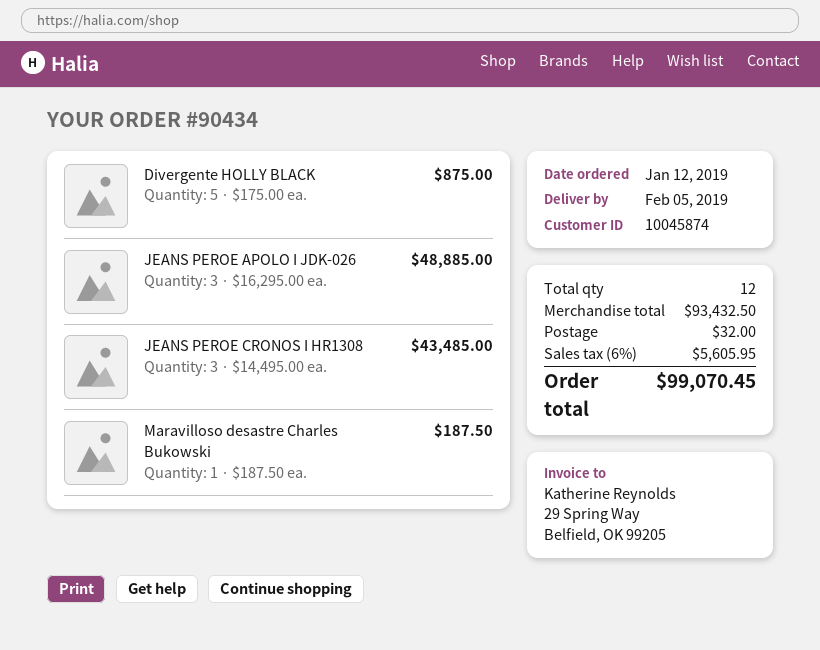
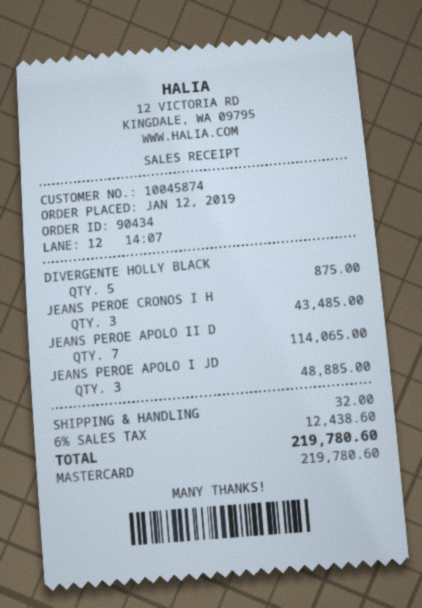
Maravilloso desastre Charles Bukowski: 1 for 187.50 -> none
JEANS PEROE APOLO II D: none -> 7 for 114065.00
tax: 6% = 5605.95 -> 6% = 12438.60
total: 99070.45 -> 219780.60

